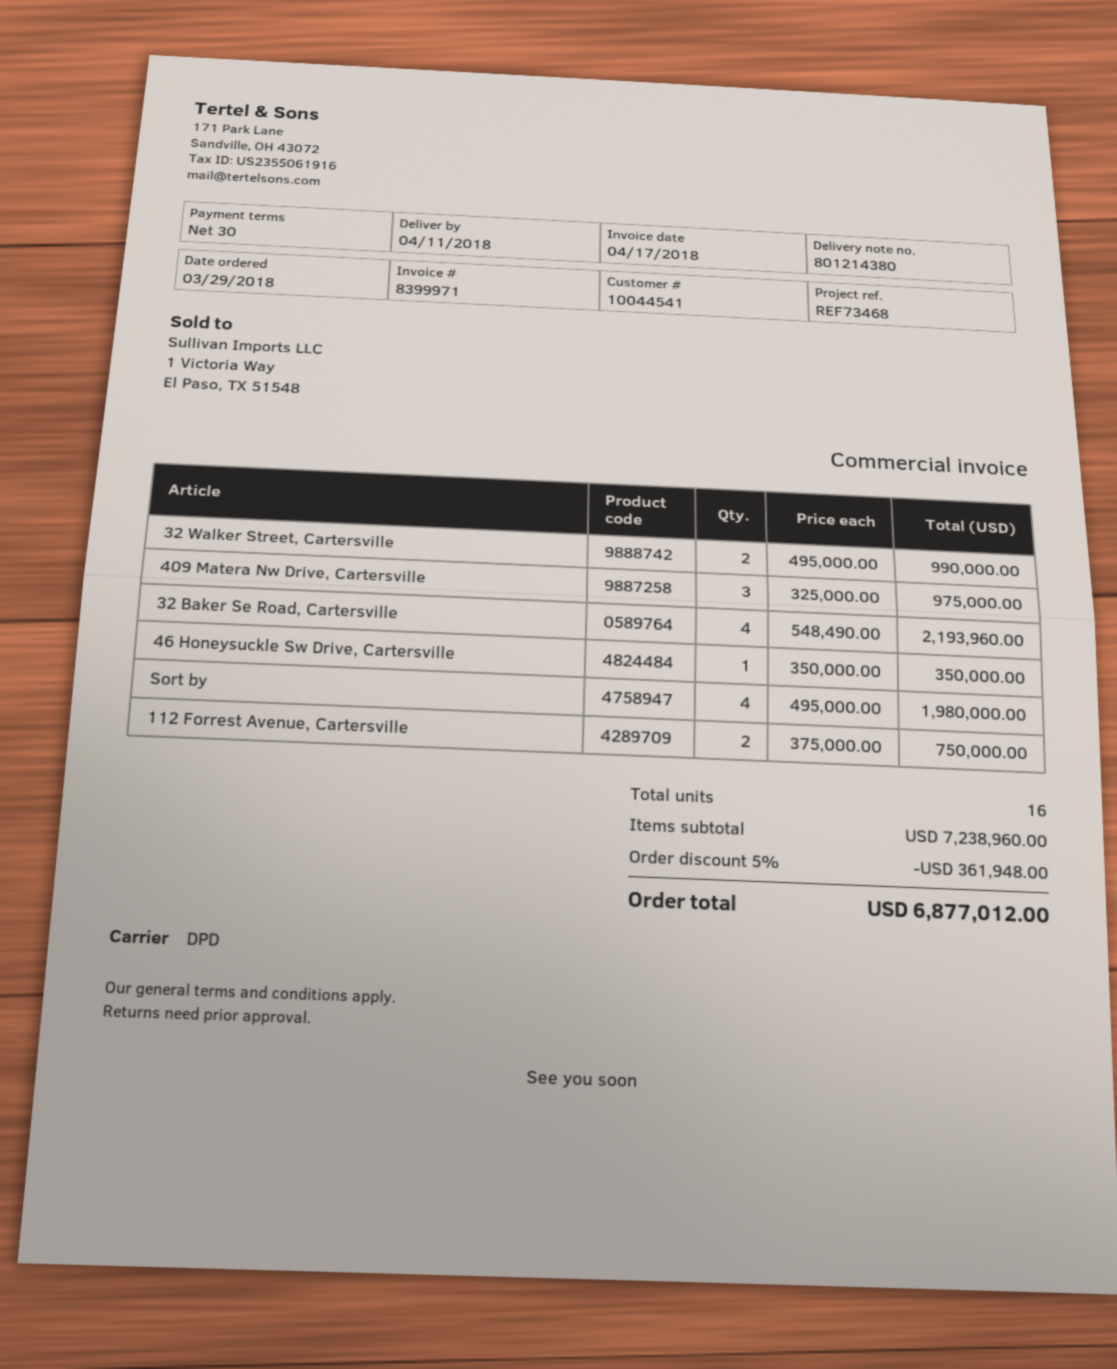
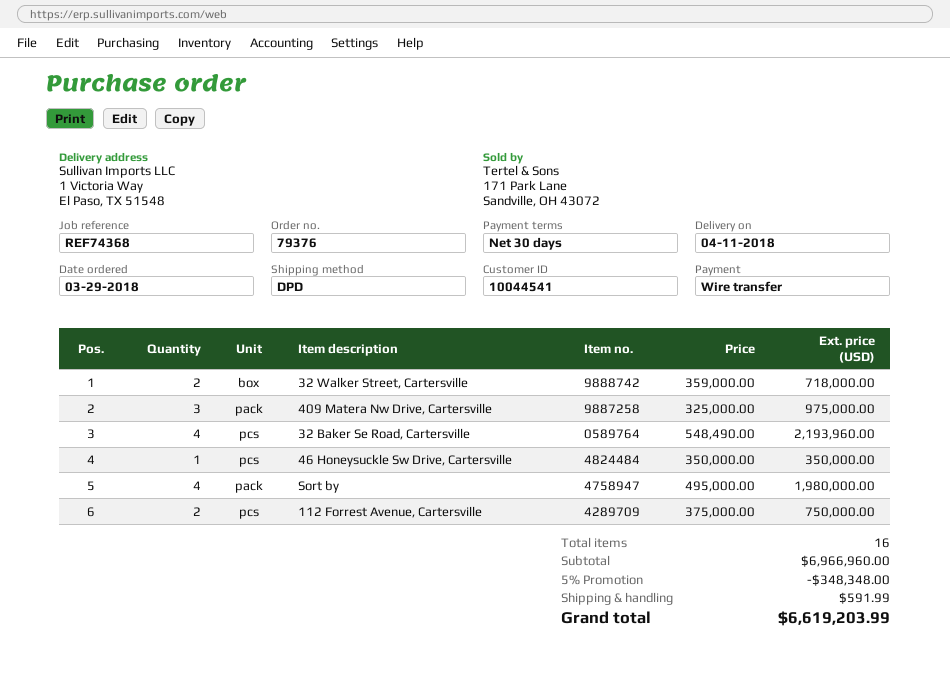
reference: REF73468 -> REF74368
32 Walker Street, Cartersville: 2 x 495000.00 = 990000.00 -> 2 x 359000.00 = 718000.00
subtotal: 7238960.00 -> 6966960.00
discount: 5% = 361948.00 -> 5% = 348348.00
shipping: none -> 591.99
total: 6877012.00 -> 6619203.99

